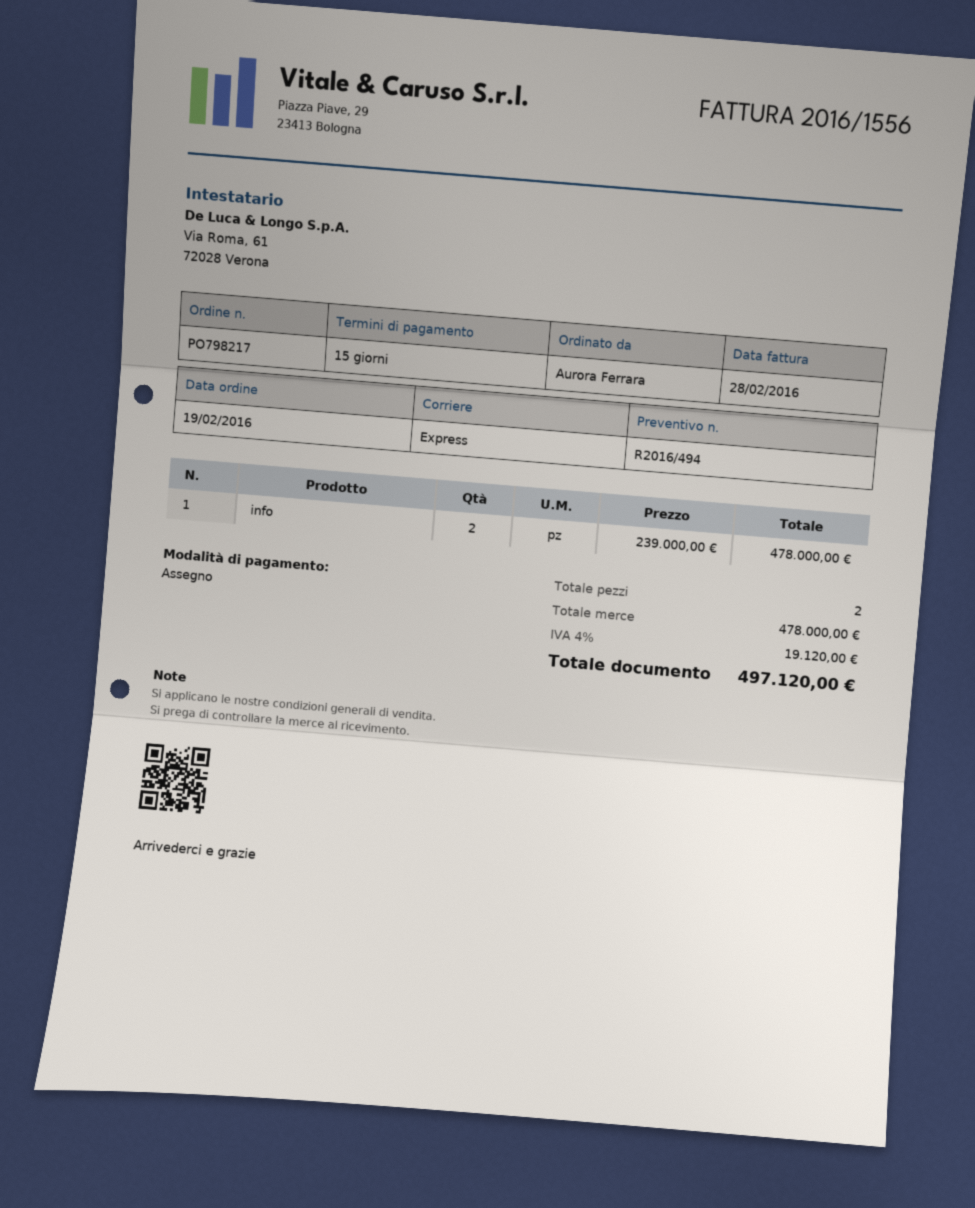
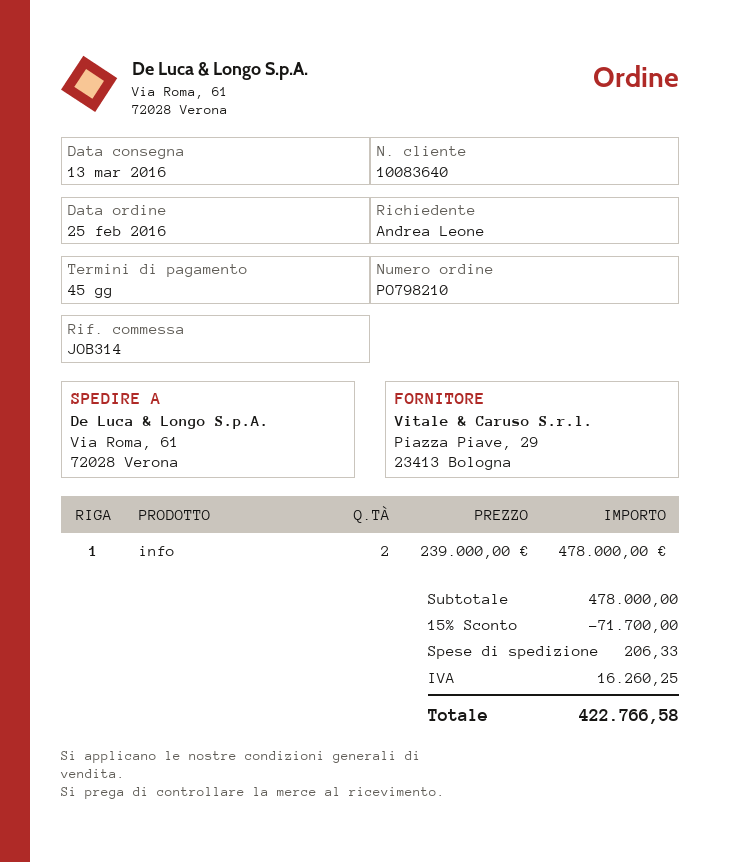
order number: PO798217 -> PO798210
order date: 2016-02-19 -> 2016-02-25
payment terms: 15 days -> 45 days
ordered by: Aurora Ferrara -> Andrea Leone
discount: none -> 15% = 71700.00
shipping: none -> 206.33
tax: 19120.00 -> 16260.25
total: 497120.00 -> 422766.58

